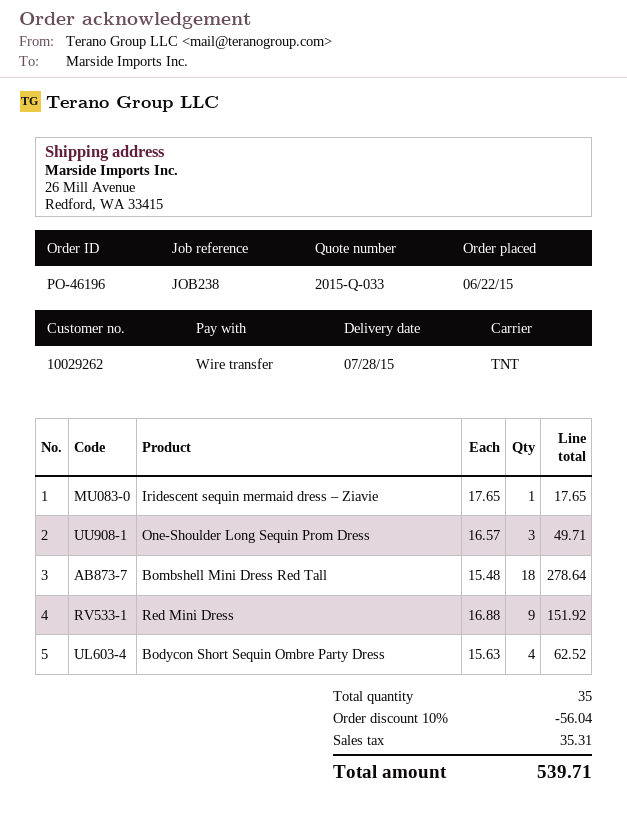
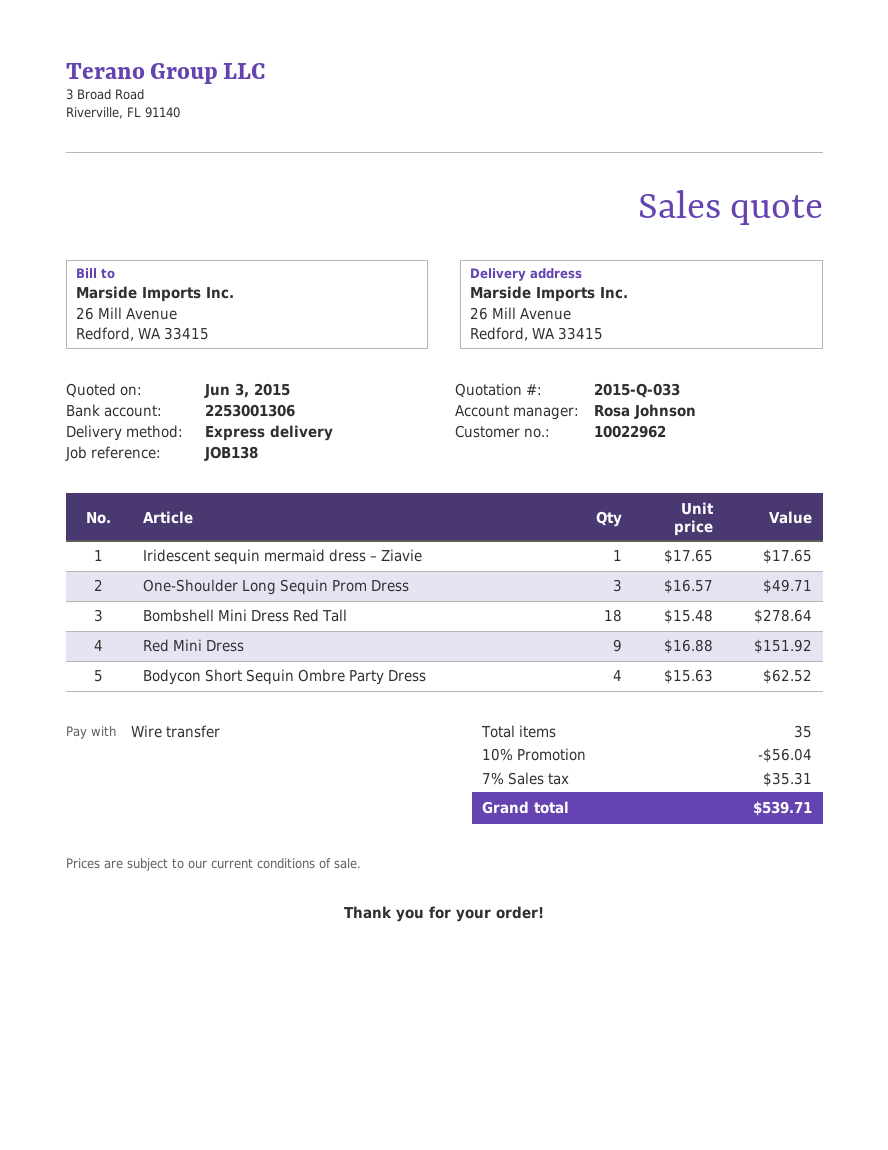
customer number: 10029262 -> 10022962
reference: JOB238 -> JOB138
shipping method: TNT -> express

